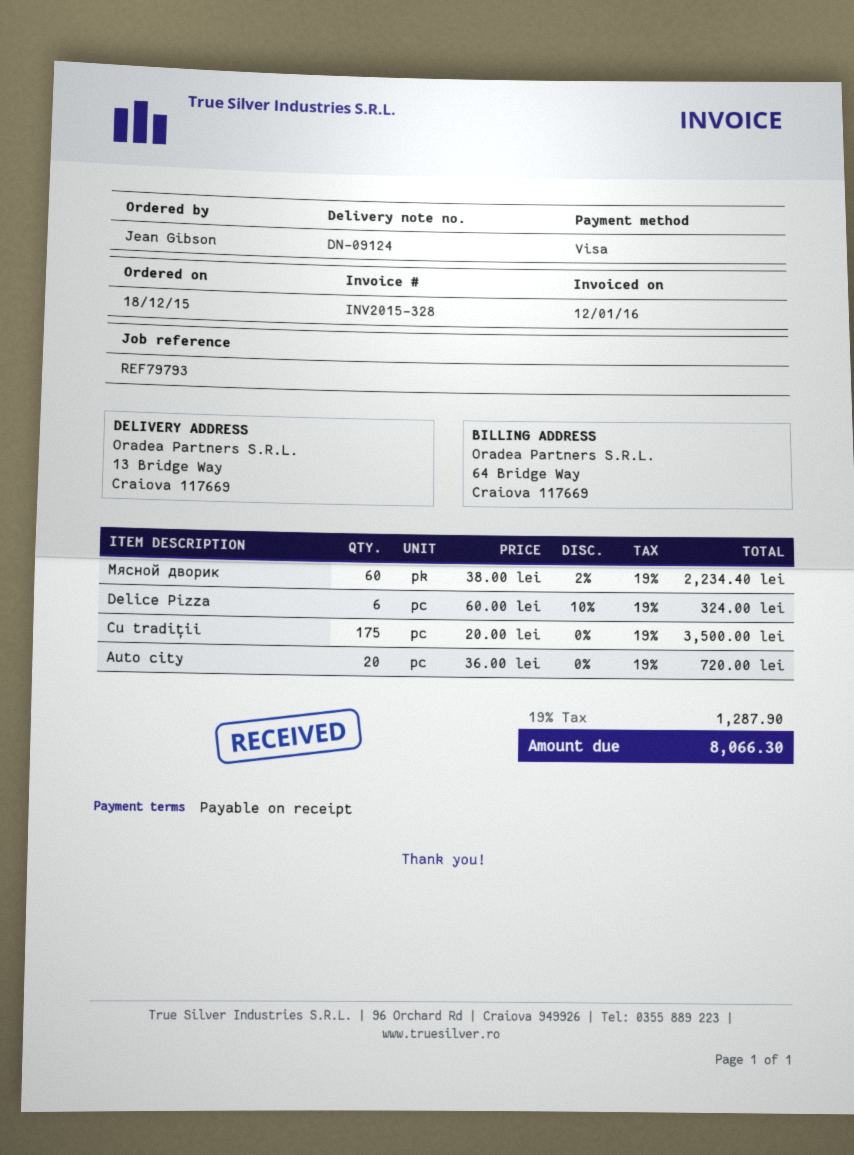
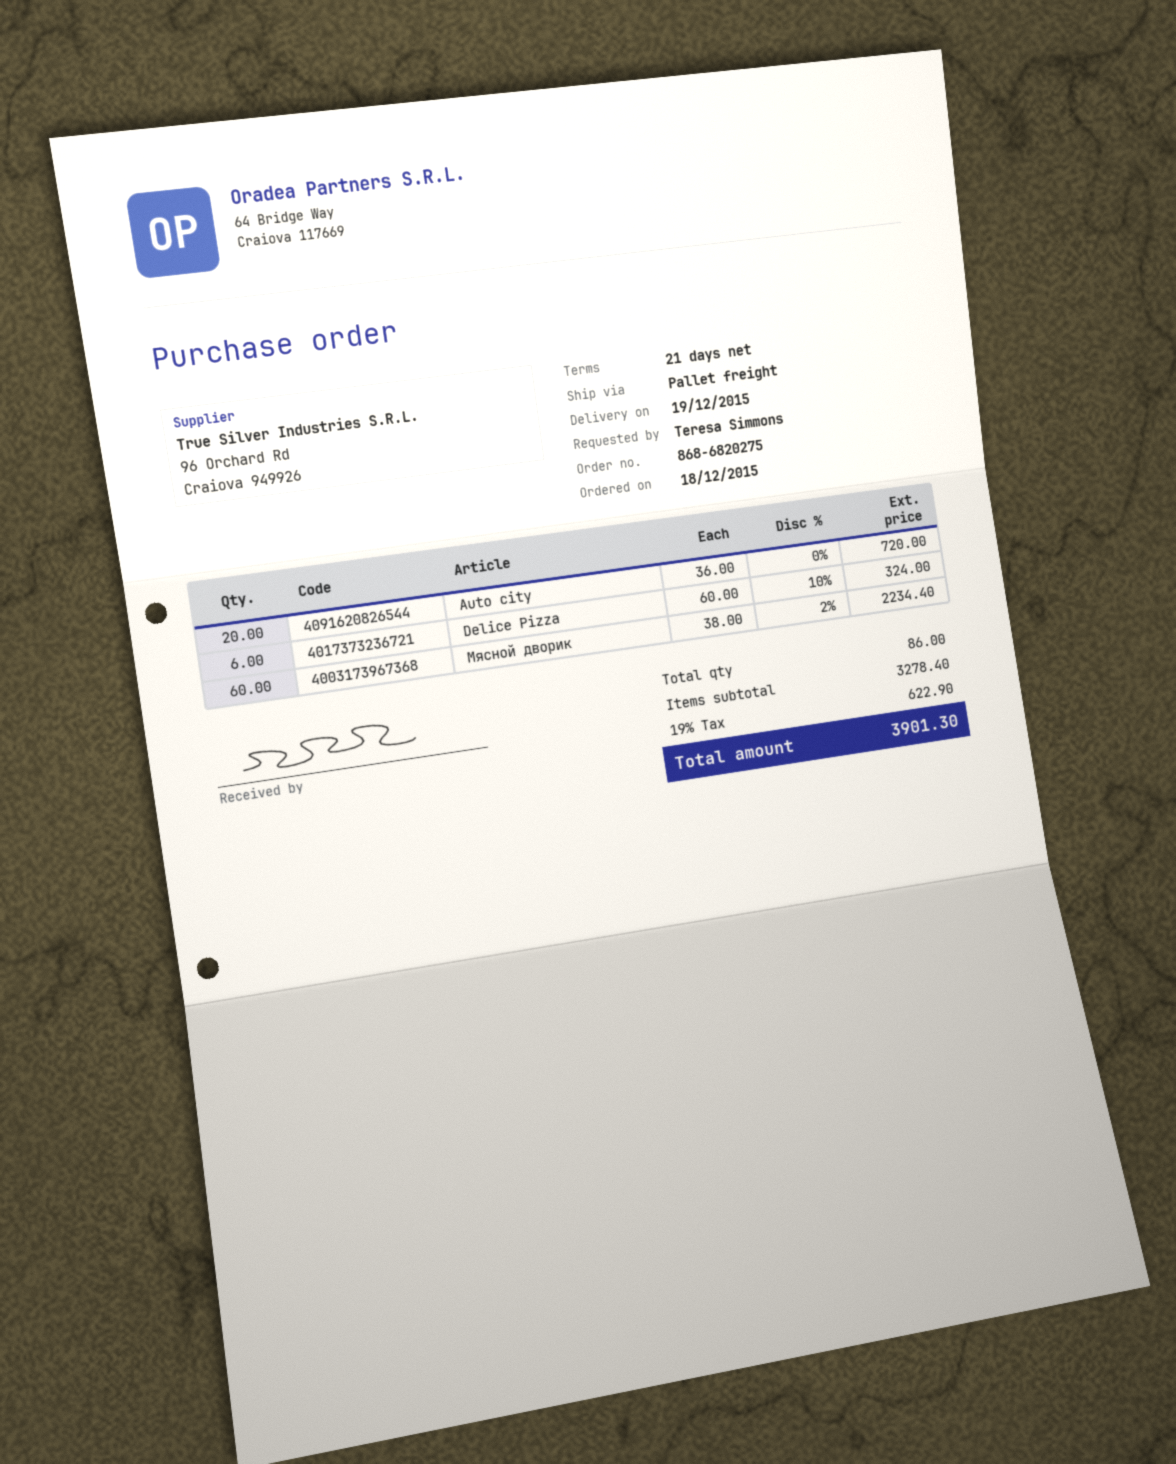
payment terms: on receipt -> 21 days
ordered by: Jean Gibson -> Teresa Simmons
Cu tradiții: 175 x 20.00 = 3500.00 -> none
tax: 19% = 1287.90 -> 19% = 622.90
total: 8066.30 -> 3901.30

